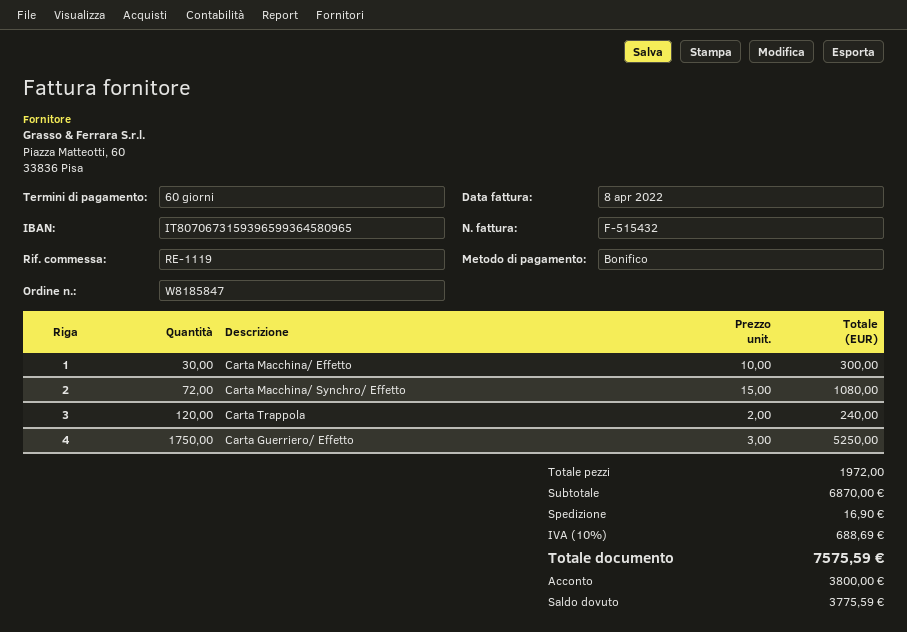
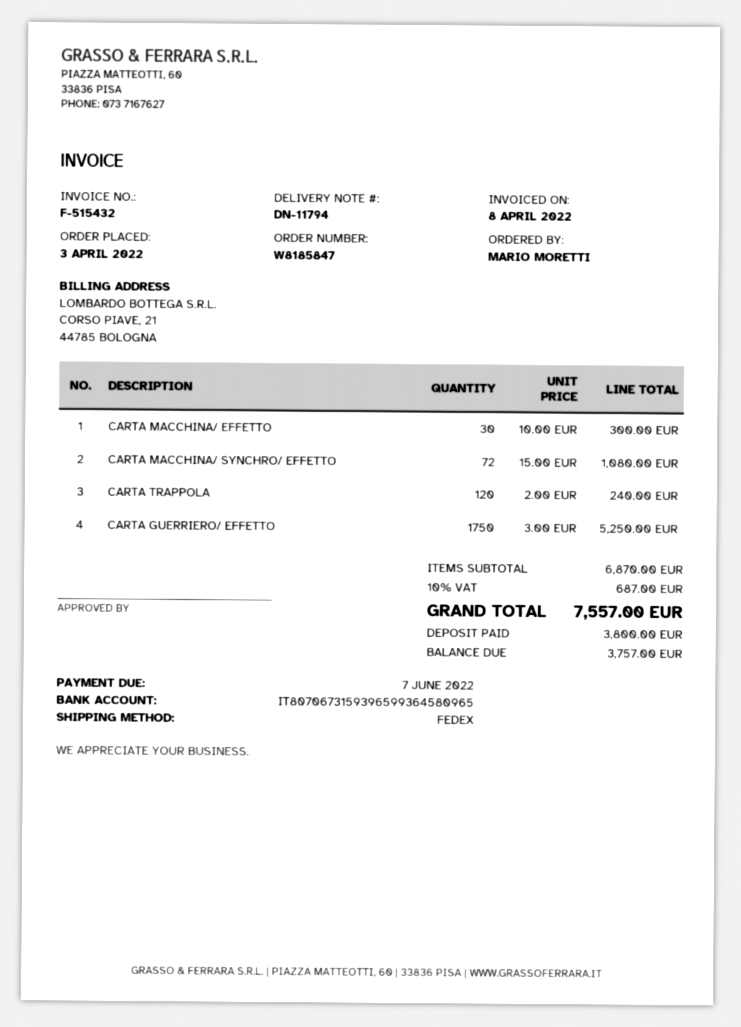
shipping: 16.90 -> none
tax: 10% = 688.69 -> 10% = 687.00
total: 7575.59 -> 7557.00
balance: 3775.59 -> 3757.00

